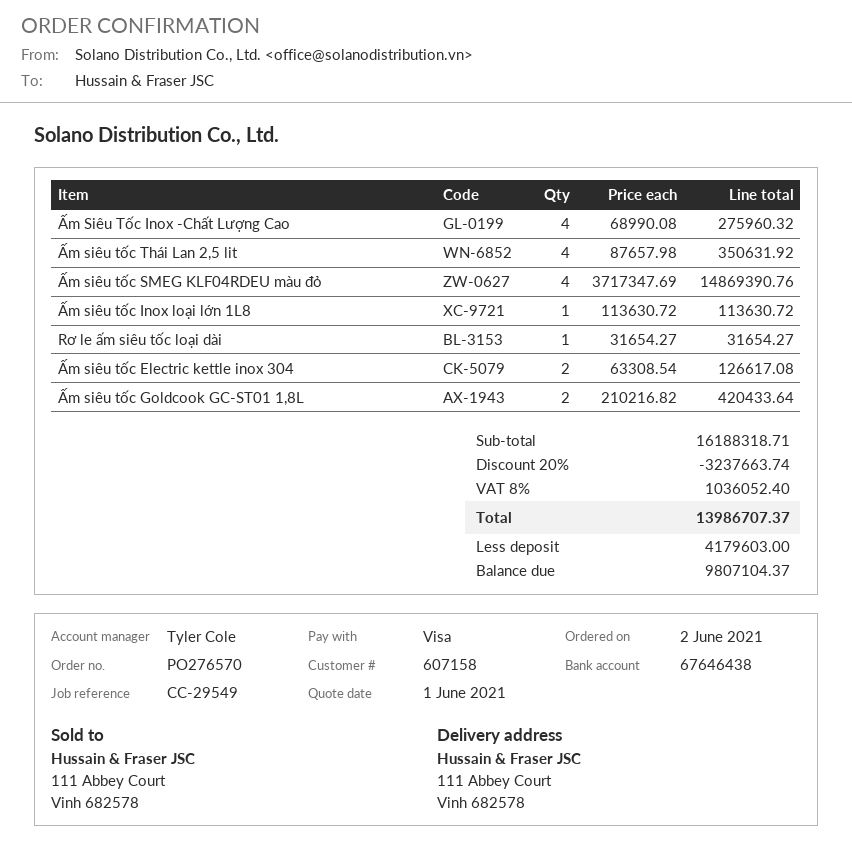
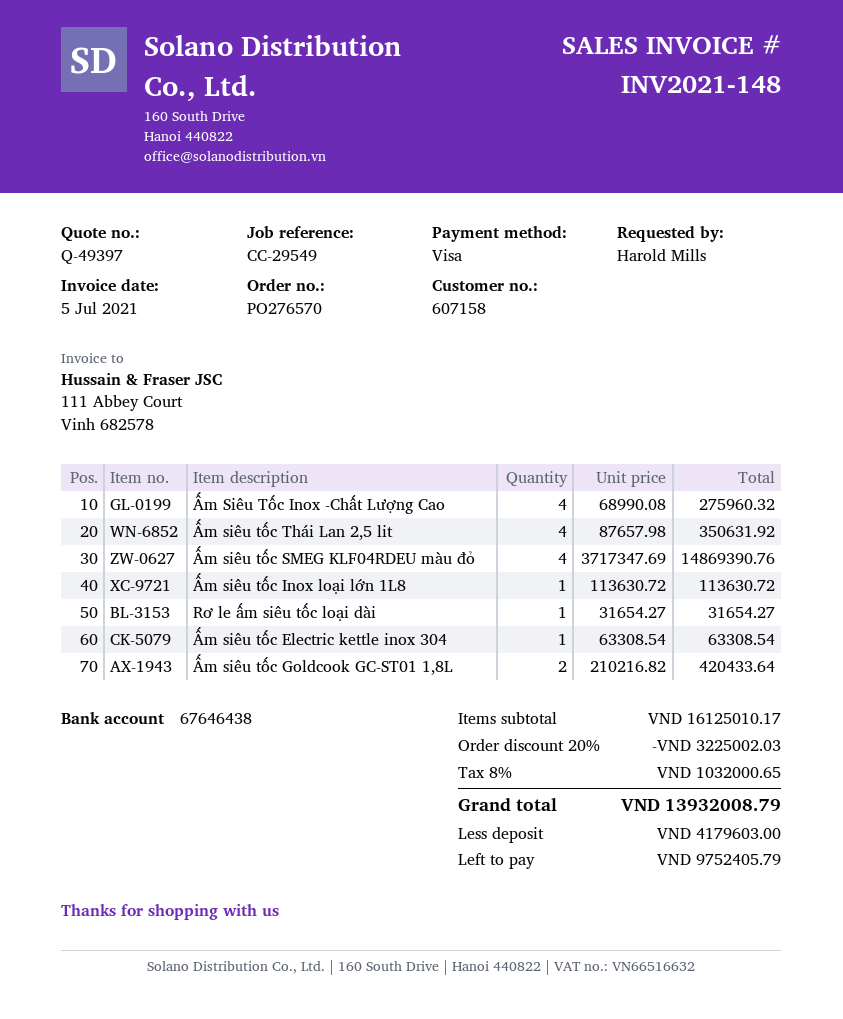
Ấm siêu tốc Electric kettle inox 304: 2 x 63308.54 = 126617.08 -> 1 x 63308.54 = 63308.54
subtotal: 16188318.71 -> 16125010.17
discount: 20% = 3237663.74 -> 20% = 3225002.03
tax: 8% = 1036052.40 -> 8% = 1032000.65
total: 13986707.37 -> 13932008.79
balance: 9807104.37 -> 9752405.79

